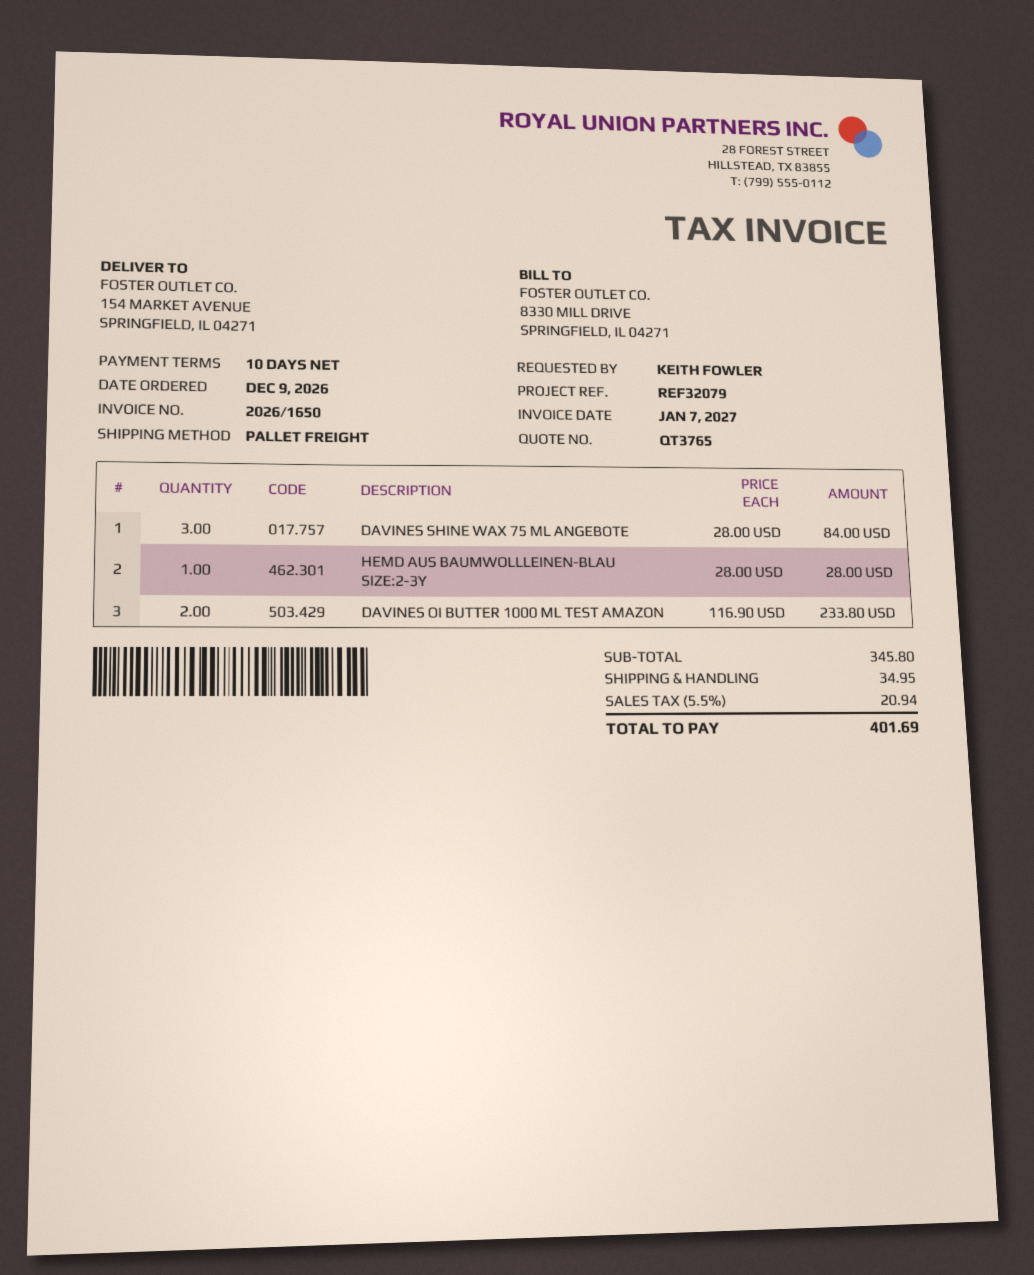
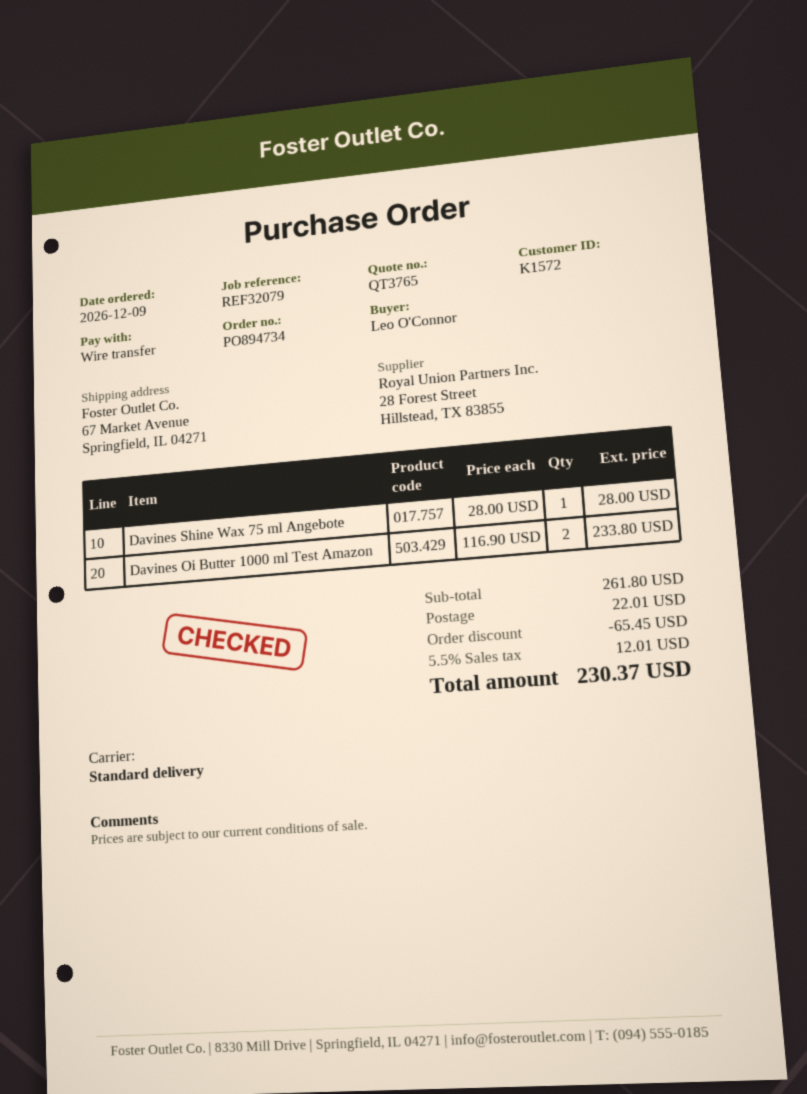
ordered by: KEITH FOWLER -> Leo O'Connor
shipping method: pallet freight -> standard
ship to: 154 MARKET AVENUE, SPRINGFIELD, IL 04271 -> 67 Market Avenue, Springfield, IL 04271
DAVINES SHINE WAX 75 ML ANGEBOTE: 3 x 28.00 = 84.00 -> 1 x 28.00 = 28.00
HEMD AUS BAUMWOLLLEINEN-BLAU SIZE:2-3Y: 1 x 28.00 = 28.00 -> none
subtotal: 345.80 -> 261.80
discount: none -> 65.45
shipping: 34.95 -> 22.01
tax: 5.5% = 20.94 -> 5.5% = 12.01
total: 401.69 -> 230.37

